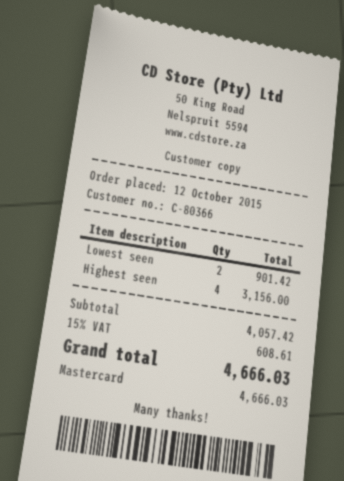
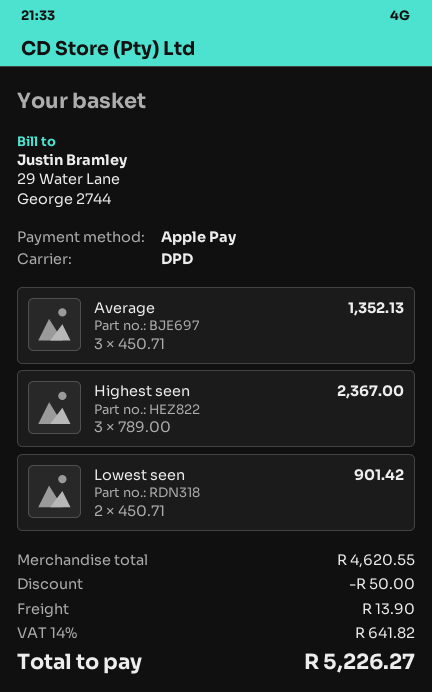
payment method: Mastercard -> Apple Pay
Highest seen: 4 for 3156.00 -> 3 for 2367.00
Average: none -> 3 for 1352.13
subtotal: 4057.42 -> 4620.55
discount: none -> 50.00
shipping: none -> 13.90
tax: 15% = 608.61 -> 14% = 641.82
total: 4666.03 -> 5226.27

